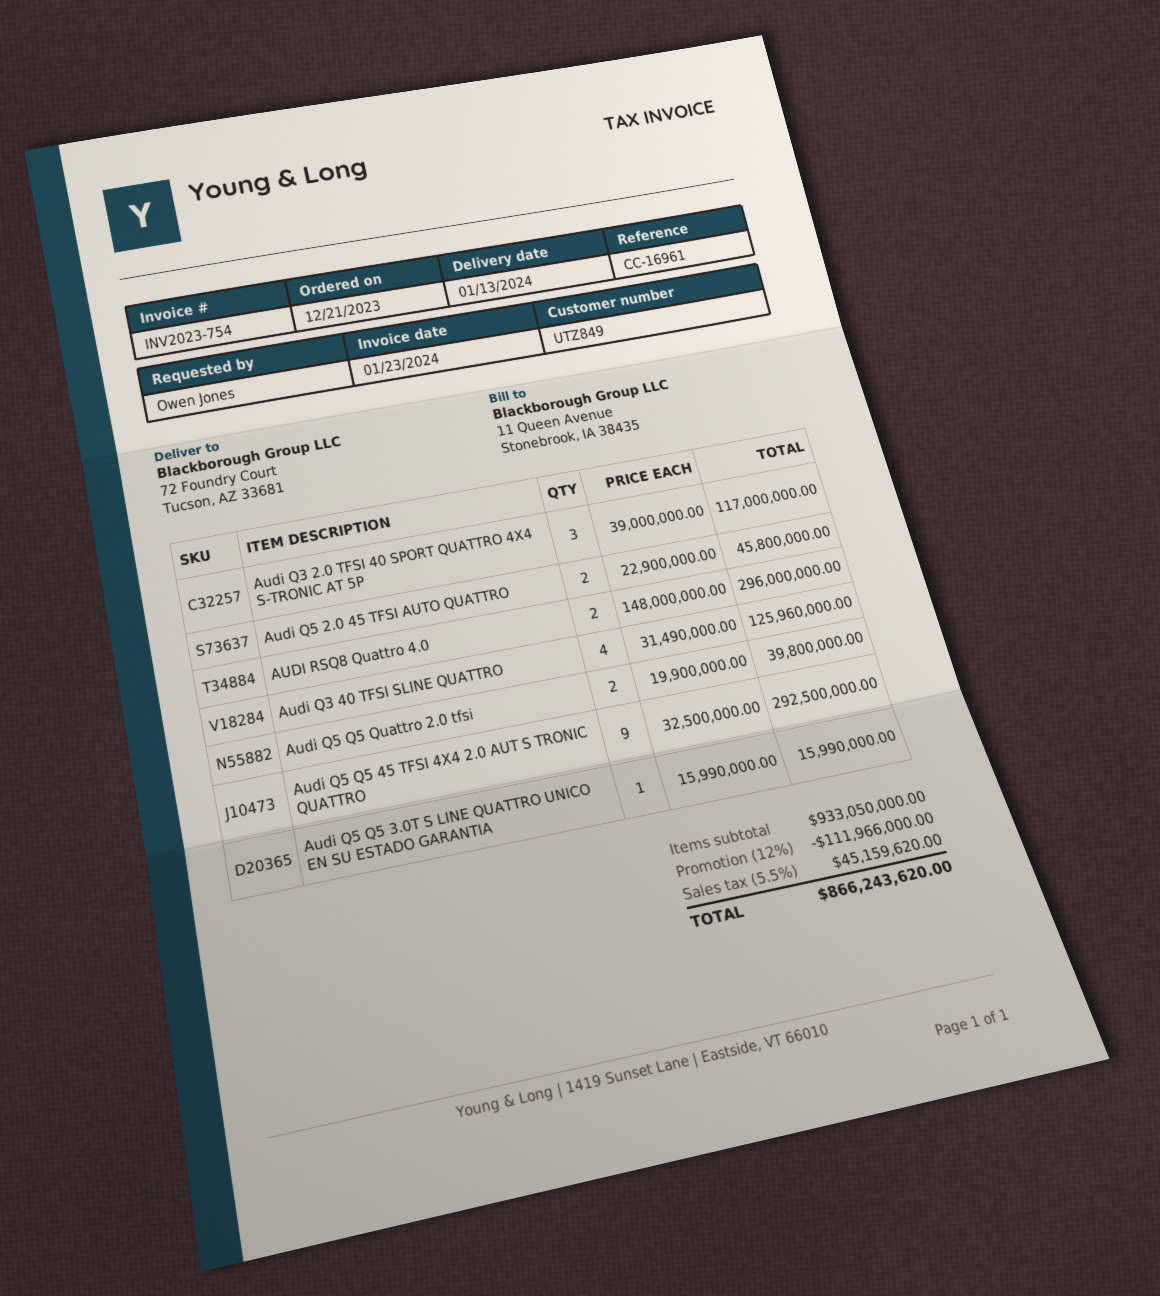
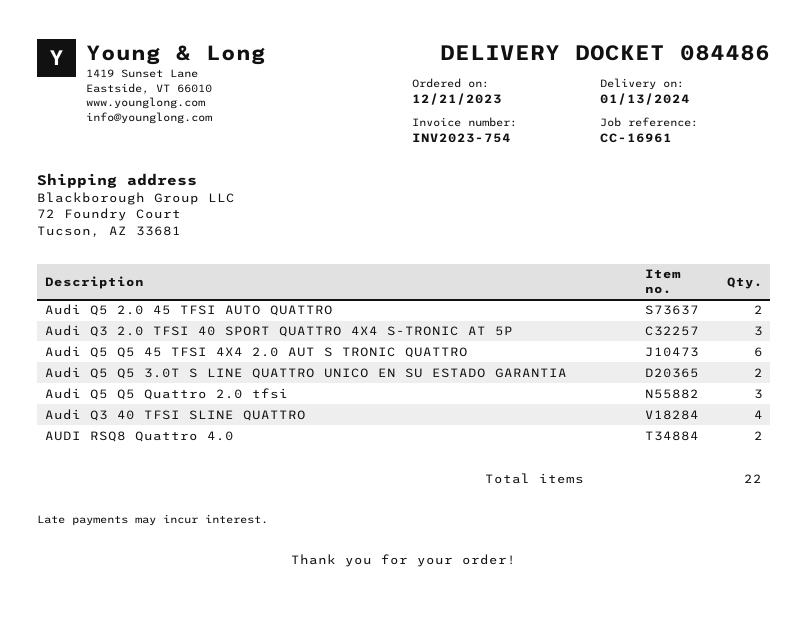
Audi Q5 Q5 Quattro 2.0 tfsi: 2 -> 3
Audi Q5 Q5 45 TFSI 4X4 2.0 AUT S TRONIC QUATTRO: 9 -> 6
Audi Q5 Q5 3.0T S LINE QUATTRO UNICO EN SU ESTADO GARANTIA: 1 -> 2

